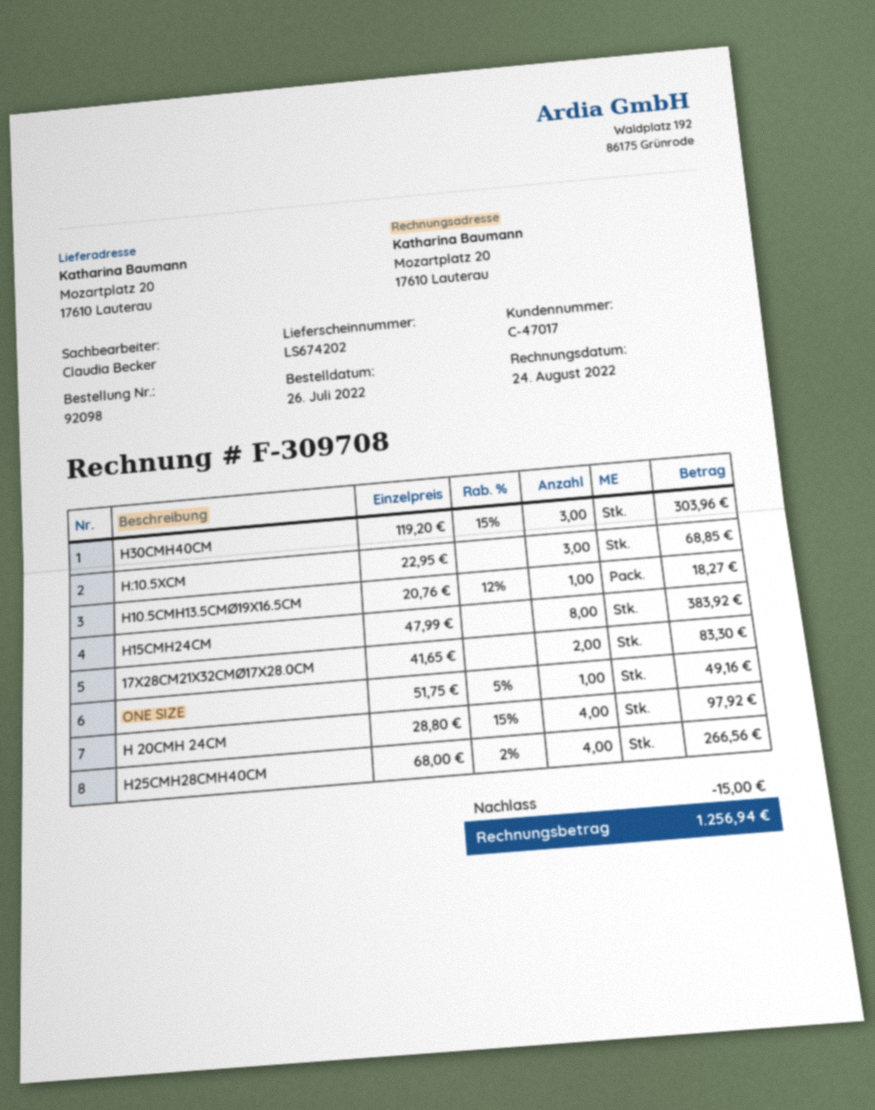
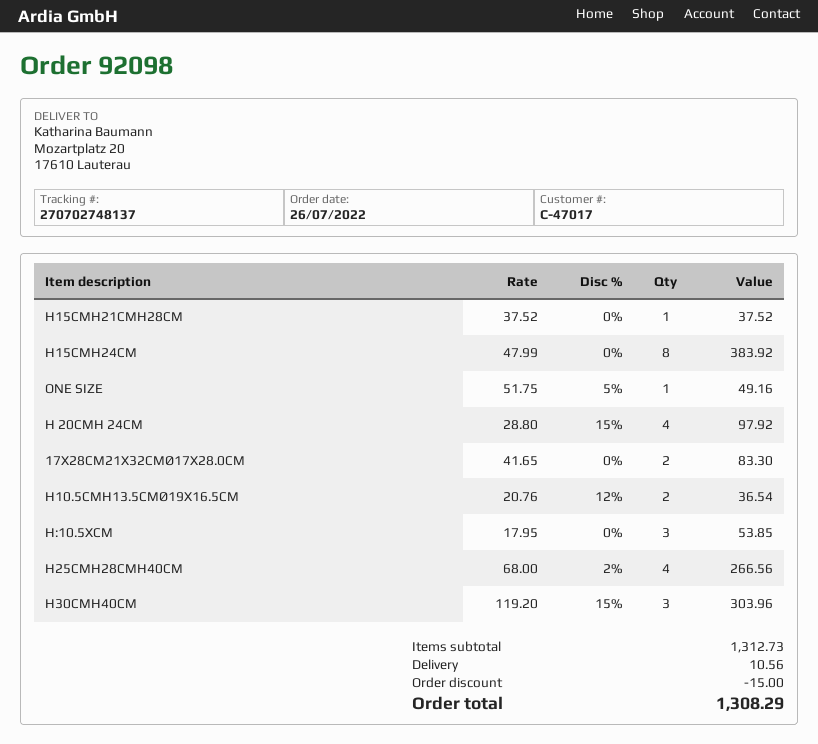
H:10.5XCM: 3 x 22.95 = 68.85 -> 3 x 17.95 = 53.85
H10.5CMH13.5CMØ19X16.5CM: 1 x 20.76 - 12% = 18.27 -> 2 x 20.76 - 12% = 36.54
H15CMH21CMH28CM: none -> 1 x 37.52 = 37.52
shipping: none -> 10.56
total: 1256.94 -> 1308.29

